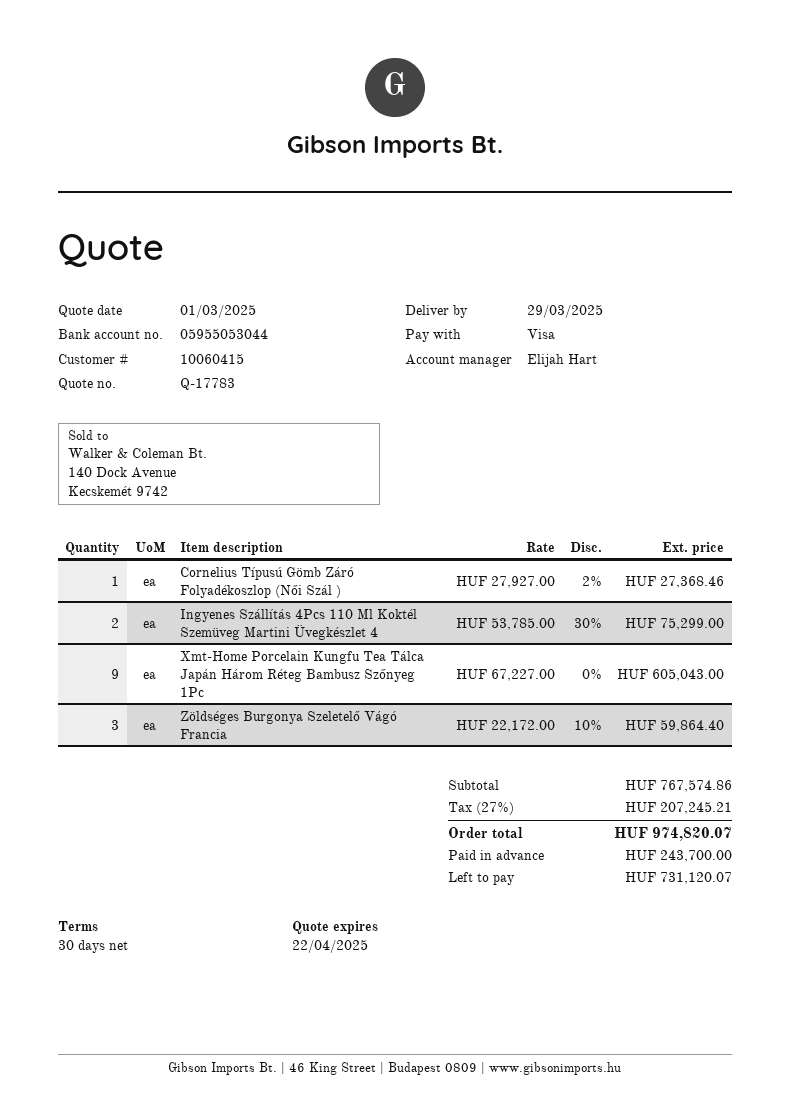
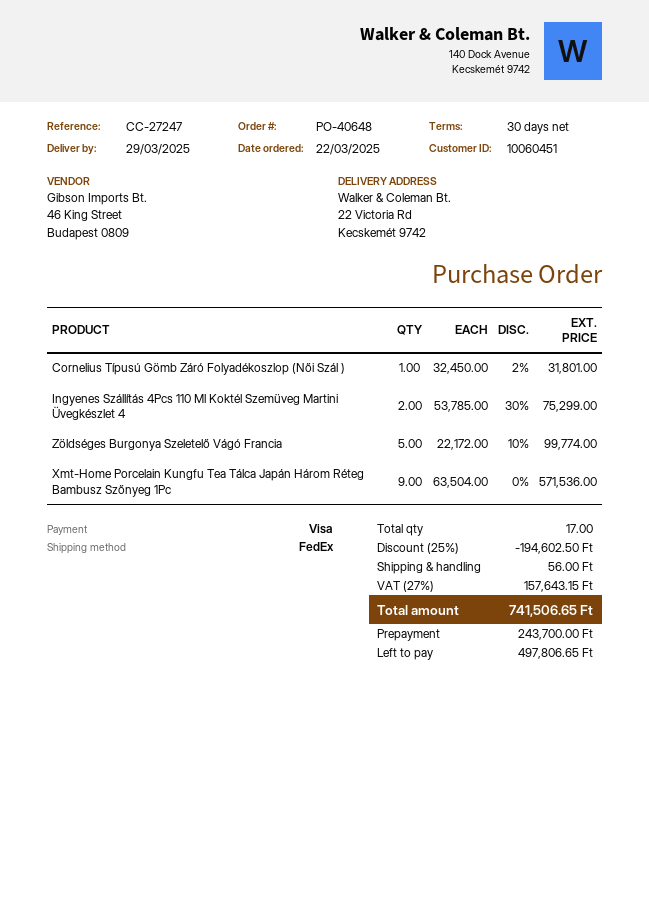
customer number: 10060415 -> 10060451
Cornelius Típusú Gömb Záró Folyadékoszlop (Női Szál ): 1 x 27927.00 - 2% = 27368.46 -> 1 x 32450.00 - 2% = 31801.00
Xmt-Home Porcelain Kungfu Tea Tálca Japán Három Réteg Bambusz Szőnyeg 1Pc: 9 x 67227.00 = 605043.00 -> 9 x 63504.00 = 571536.00
Zöldséges Burgonya Szeletelő Vágó Francia: 3 x 22172.00 - 10% = 59864.40 -> 5 x 22172.00 - 10% = 99774.00
discount: none -> 25% = 194602.50
shipping: none -> 56.00
tax: 27% = 207245.21 -> 27% = 157643.15
total: 974820.07 -> 741506.65
balance: 731120.07 -> 497806.65

